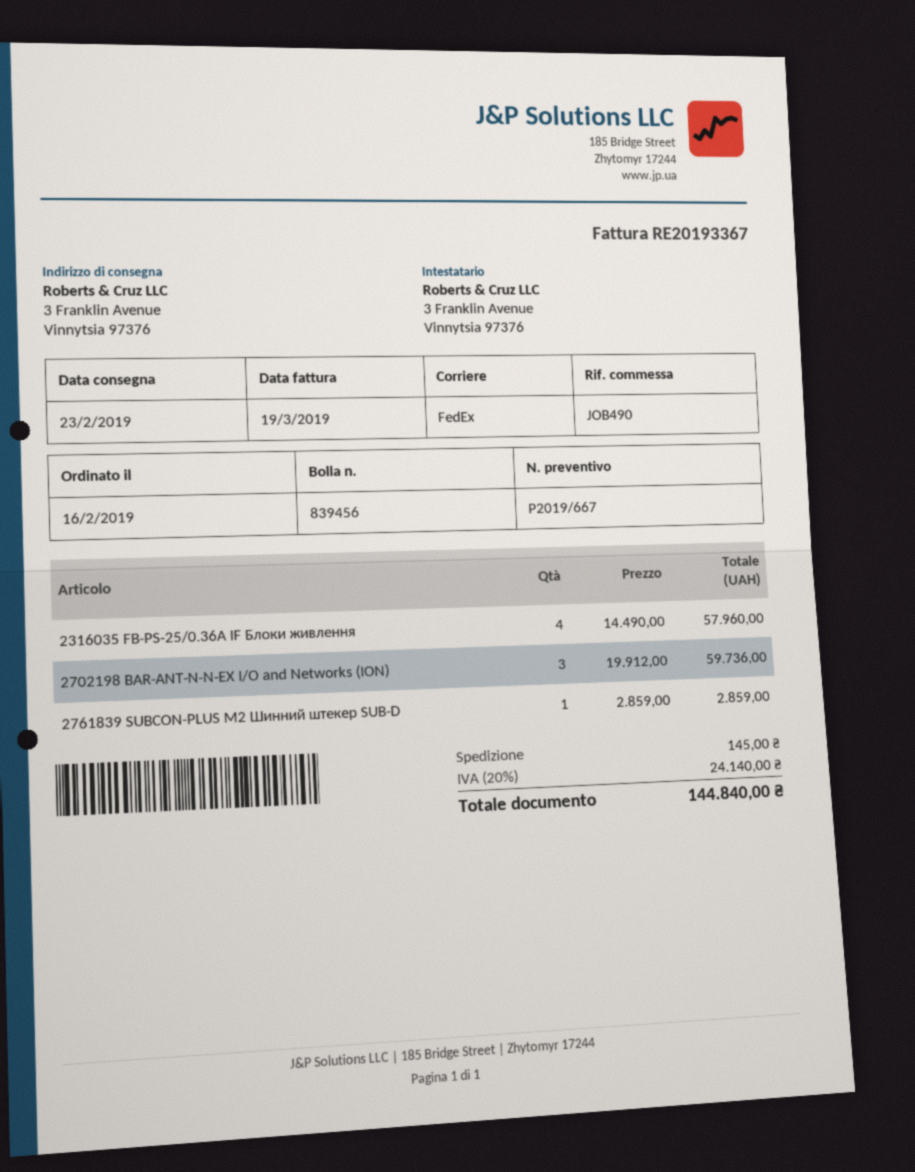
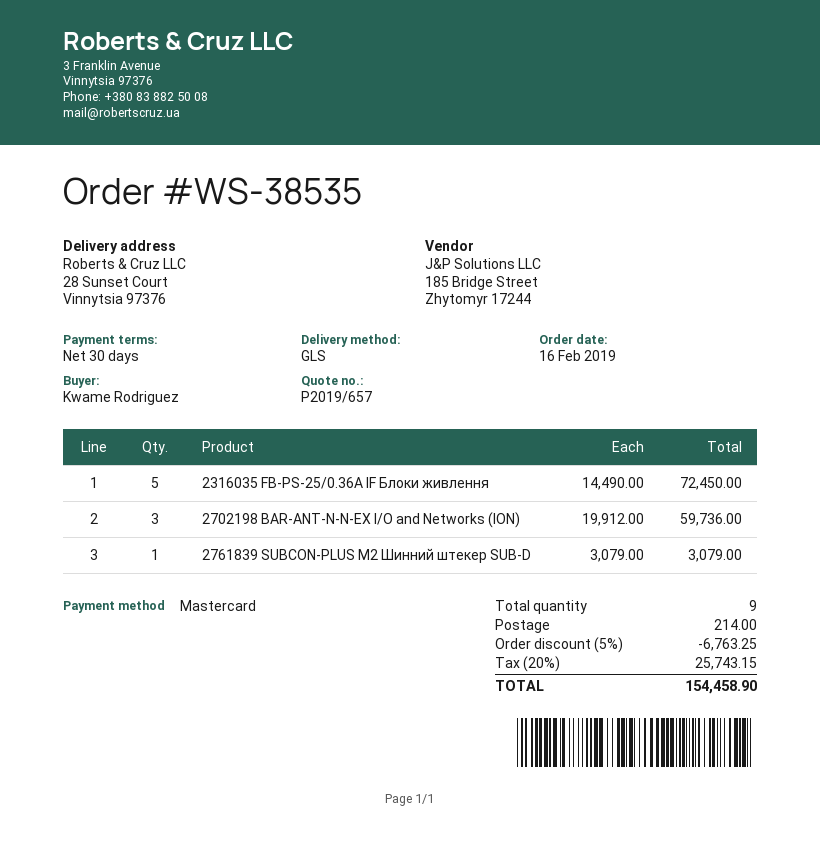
quote number: P2019/667 -> P2019/657
shipping method: FedEx -> GLS
ship to: 3 Franklin Avenue, Vinnytsia 97376 -> 28 Sunset Court, Vinnytsia 97376
2316035 FB-PS-25/0.36A IF Блоки живлення: 4 x 14490.00 = 57960.00 -> 5 x 14490.00 = 72450.00
2761839 SUBCON-PLUS M2 Шинний штекер SUB-D: 1 x 2859.00 = 2859.00 -> 1 x 3079.00 = 3079.00
discount: none -> 5% = 6763.25
shipping: 145.00 -> 214.00
tax: 20% = 24140.00 -> 20% = 25743.15
total: 144840.00 -> 154458.90

